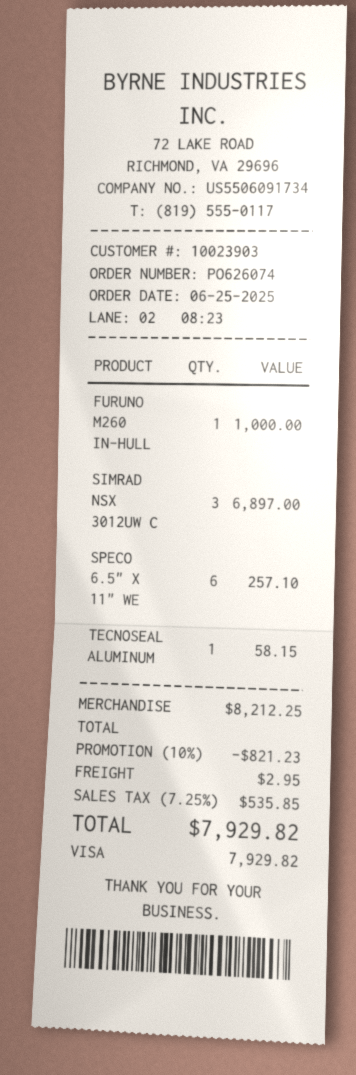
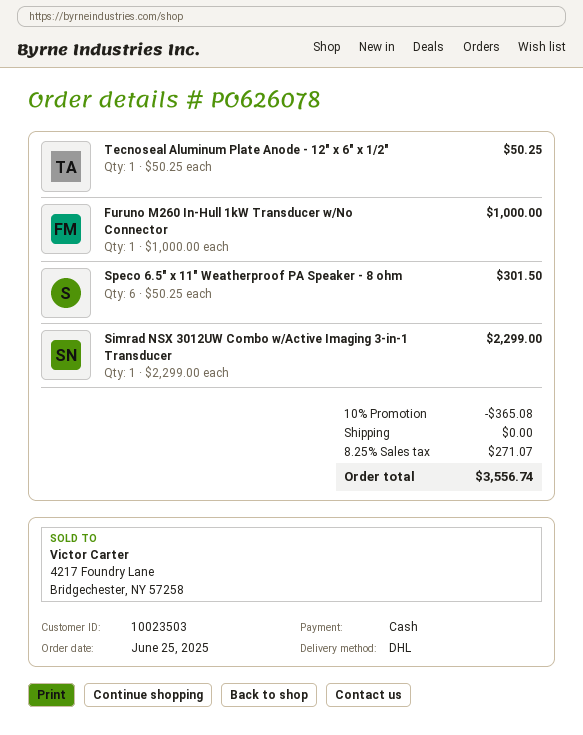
order number: PO626074 -> PO626078
customer number: 10023903 -> 10023503
payment method: Visa -> cash
SIMRAD NSX 3012UW C: 3 for 6897.00 -> 1 for 2299.00
SPECO 6.5" X 11" WE: 6 for 257.10 -> 6 for 301.50
TECNOSEAL ALUMINUM: 1 for 58.15 -> 1 for 50.25
discount: 10% = 821.23 -> 10% = 365.08
shipping: 2.95 -> 0.00
tax: 7.25% = 535.85 -> 8.25% = 271.07
total: 7929.82 -> 3556.74

